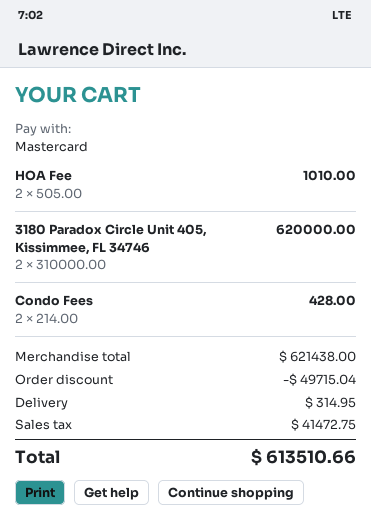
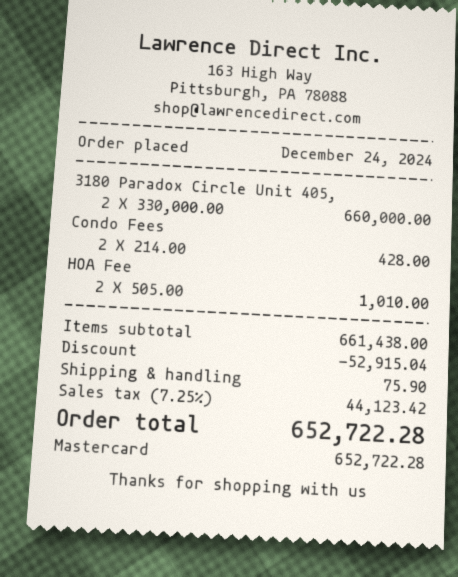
3180 Paradox Circle Unit 405, Kissimmee, FL 34746: 2 x 310000.00 = 620000.00 -> 2 x 330000.00 = 660000.00
subtotal: 621438.00 -> 661438.00
discount: 49715.04 -> 52915.04
shipping: 314.95 -> 75.90
tax: 41472.75 -> 44123.42
total: 613510.66 -> 652722.28

